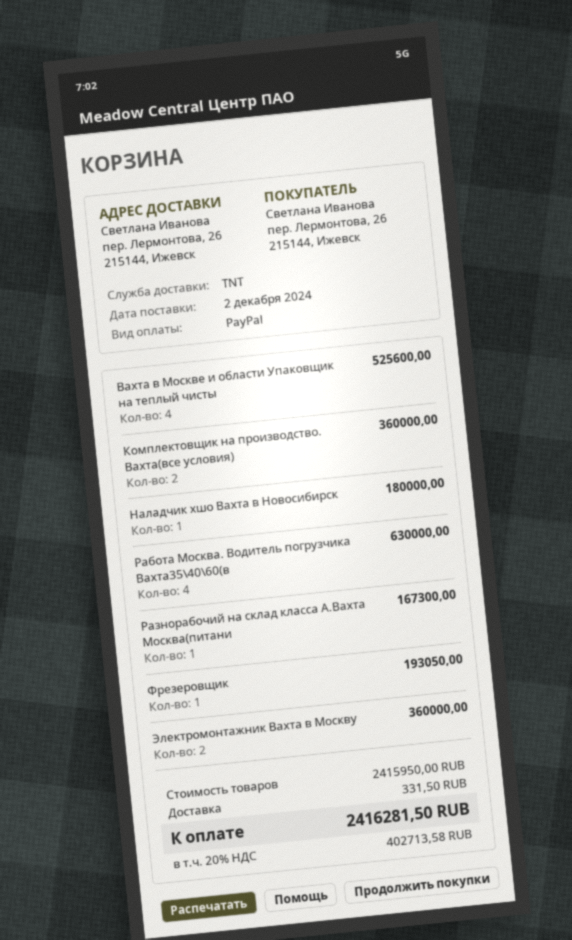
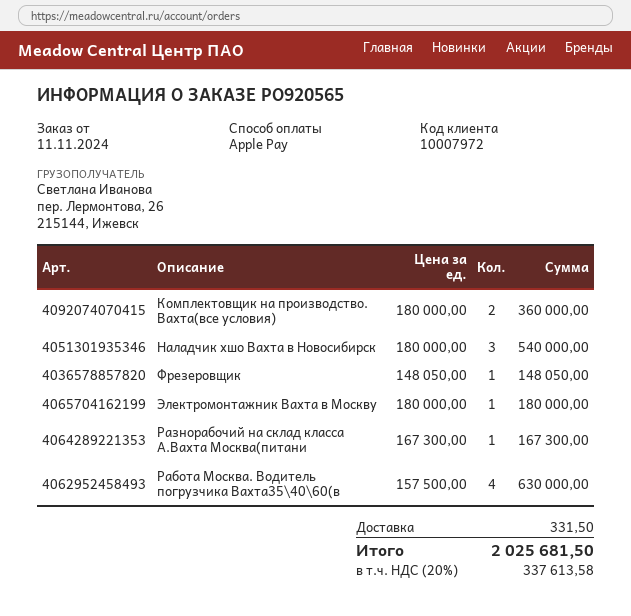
payment method: PayPal -> Apple Pay
Вахта в Москве и области Упаковщик на теплый чисты: 4 for 525600.00 -> none
Наладчик хшо Вахта в Новосибирск: 1 for 180000.00 -> 3 for 540000.00
Фрезеровщик: 1 for 193050.00 -> 1 for 148050.00
Электромонтажник Вахта в Москву: 2 for 360000.00 -> 1 for 180000.00
tax: 20% = 402713.58 -> 20% = 337613.58
total: 2416281.50 -> 2025681.50

